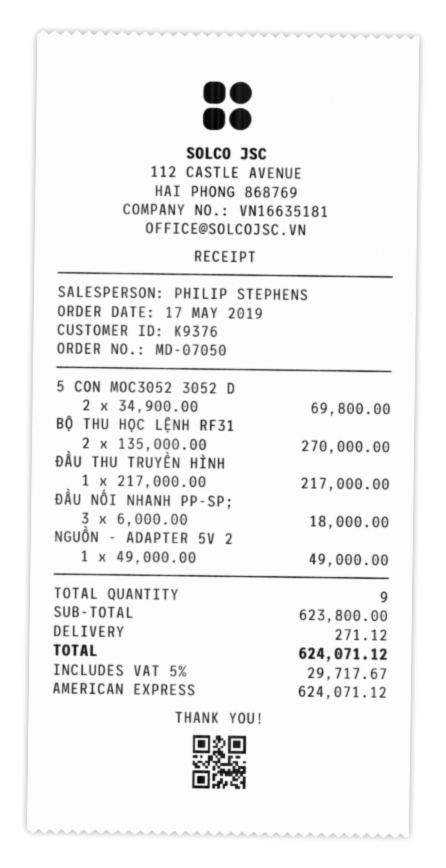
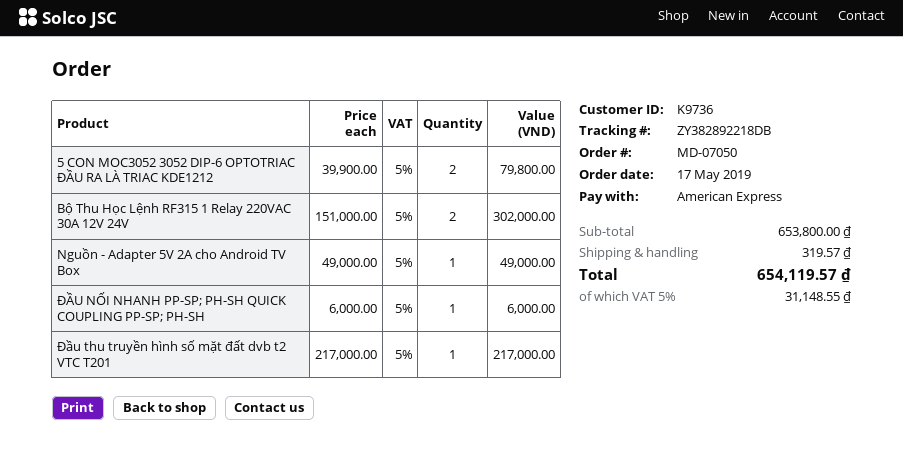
customer number: K9376 -> K9736
5 CON MOC3052 3052 D: 2 x 34900.00 = 69800.00 -> 2 x 39900.00 = 79800.00
BỘ THU HỌC LỆNH RF31: 2 x 135000.00 = 270000.00 -> 2 x 151000.00 = 302000.00
ĐẦU NỐI NHANH PP-SP;: 3 x 6000.00 = 18000.00 -> 1 x 6000.00 = 6000.00
subtotal: 623800.00 -> 653800.00
shipping: 271.12 -> 319.57
tax: 5% = 29717.67 -> 5% = 31148.55
total: 624071.12 -> 654119.57

